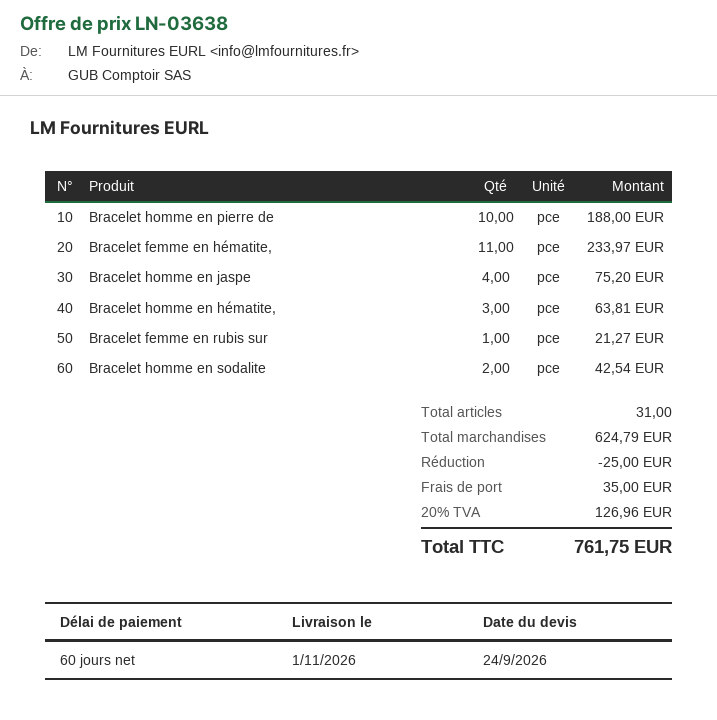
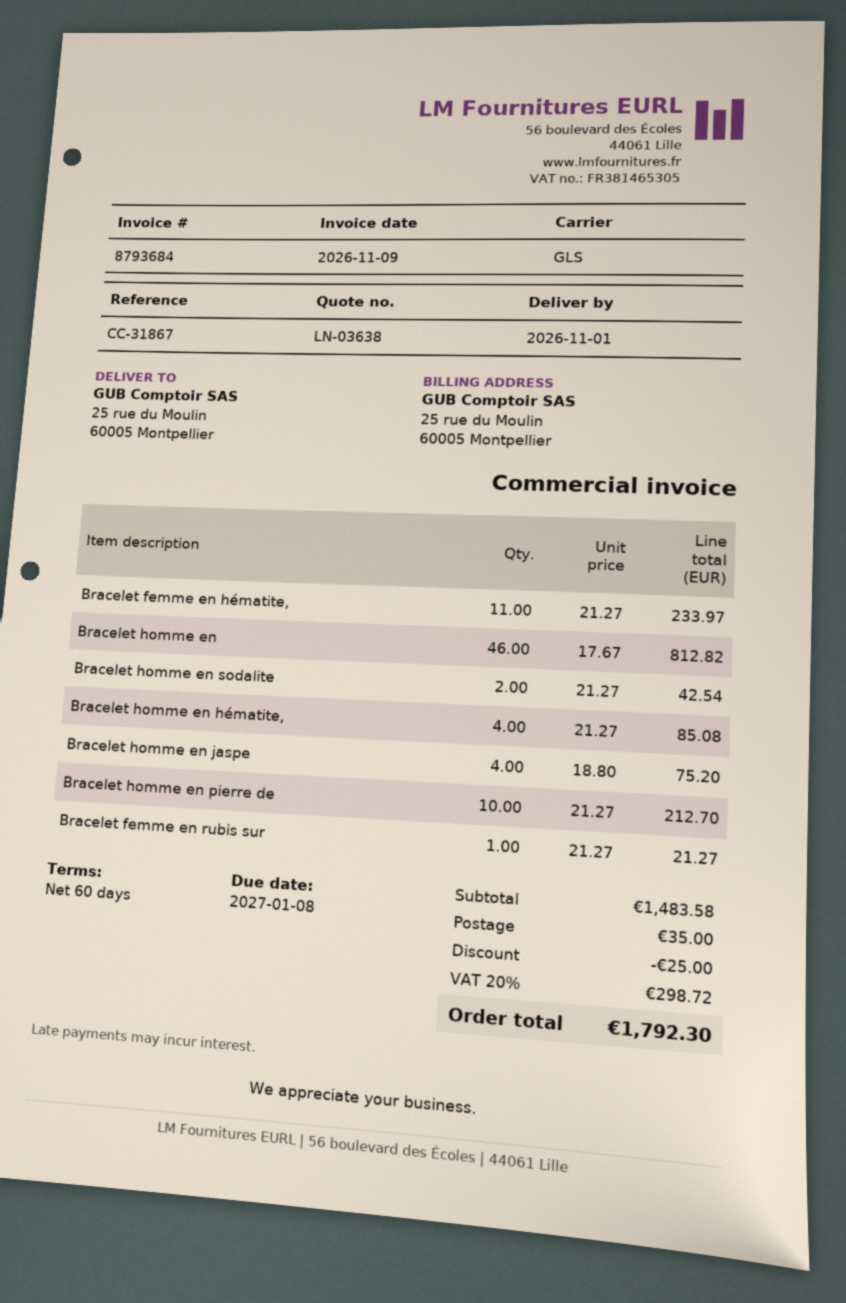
Bracelet homme en pierre de: 10 for 188.00 -> 10 for 212.70
Bracelet homme en hématite,: 3 for 63.81 -> 4 for 85.08
Bracelet homme en: none -> 46 for 812.82
subtotal: 624.79 -> 1483.58
tax: 20% = 126.96 -> 20% = 298.72
total: 761.75 -> 1792.30

